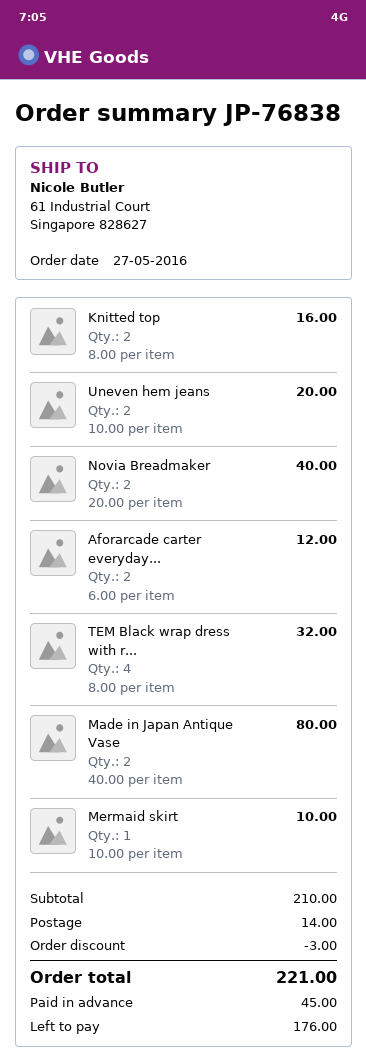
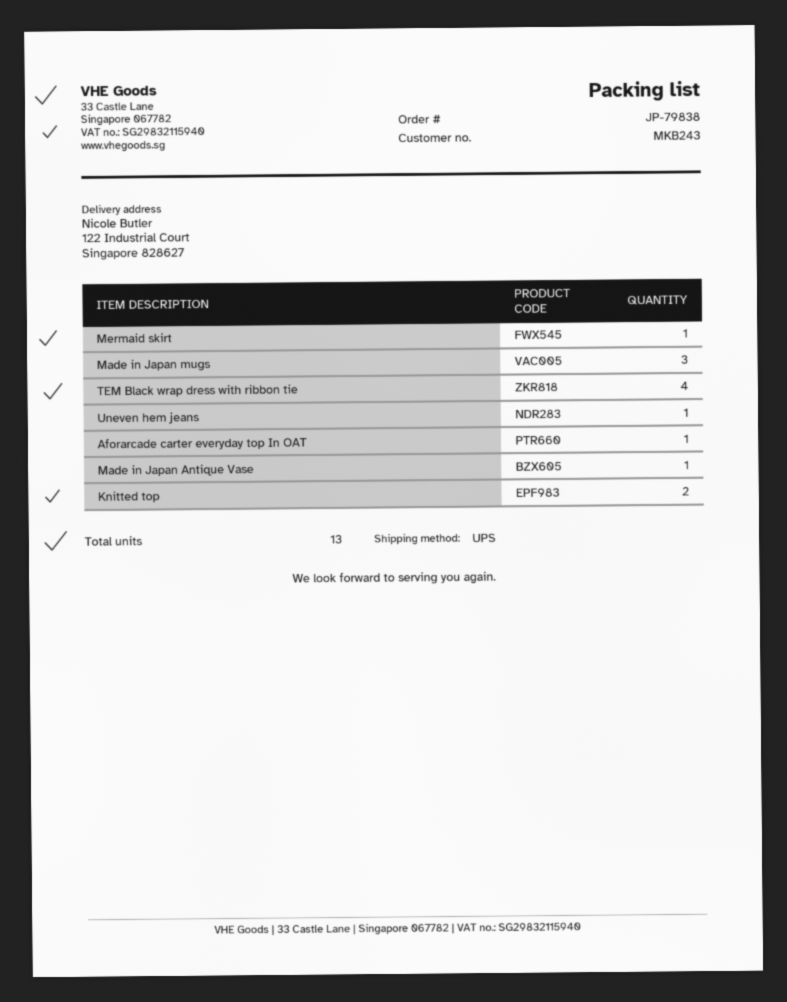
order number: JP-76838 -> JP-79838
ship to: 61 Industrial Court, Singapore 828627 -> 122 Industrial Court, Singapore 828627
Uneven hem jeans: 2 -> 1
Novia Breadmaker: 2 -> none
Aforarcade carter everyday...: 2 -> 1
Made in Japan Antique Vase: 2 -> 1
Made in Japan mugs: none -> 3

